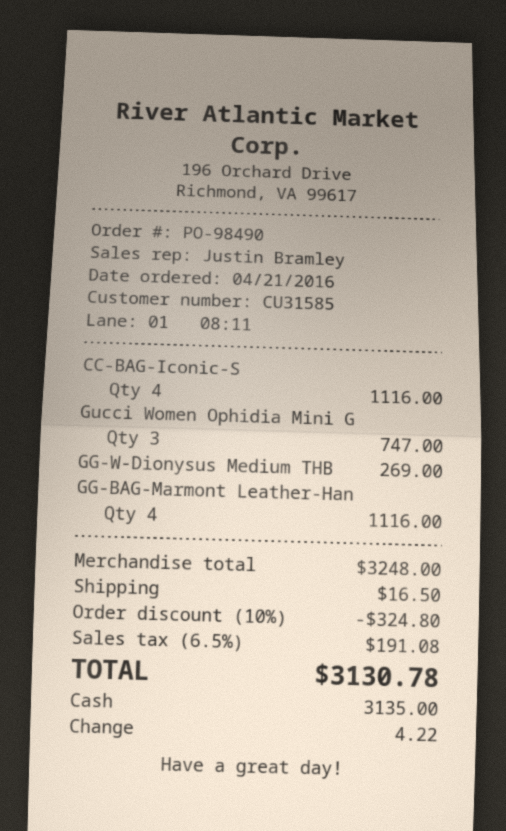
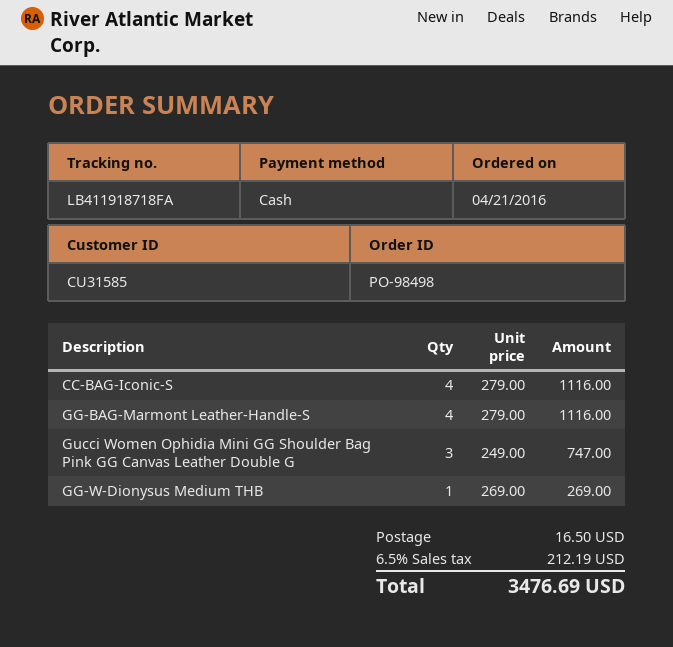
order number: PO-98490 -> PO-98498
discount: 10% = 324.80 -> none
tax: 6.5% = 191.08 -> 6.5% = 212.19
total: 3130.78 -> 3476.69

